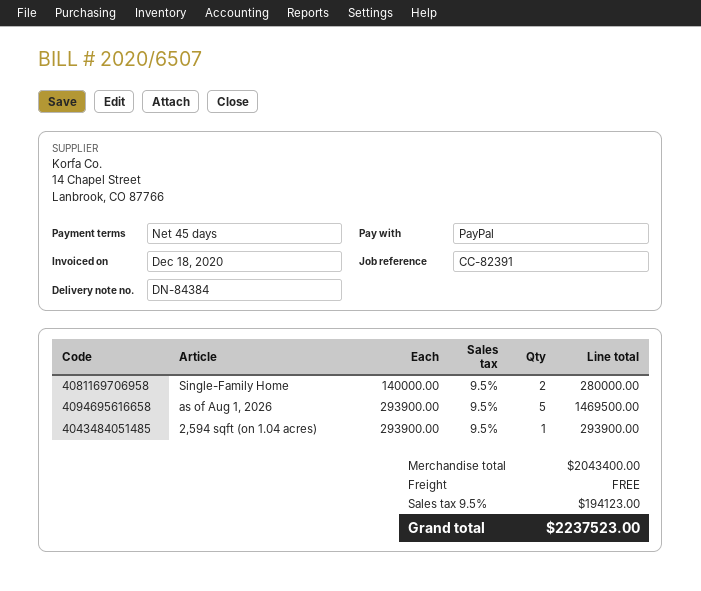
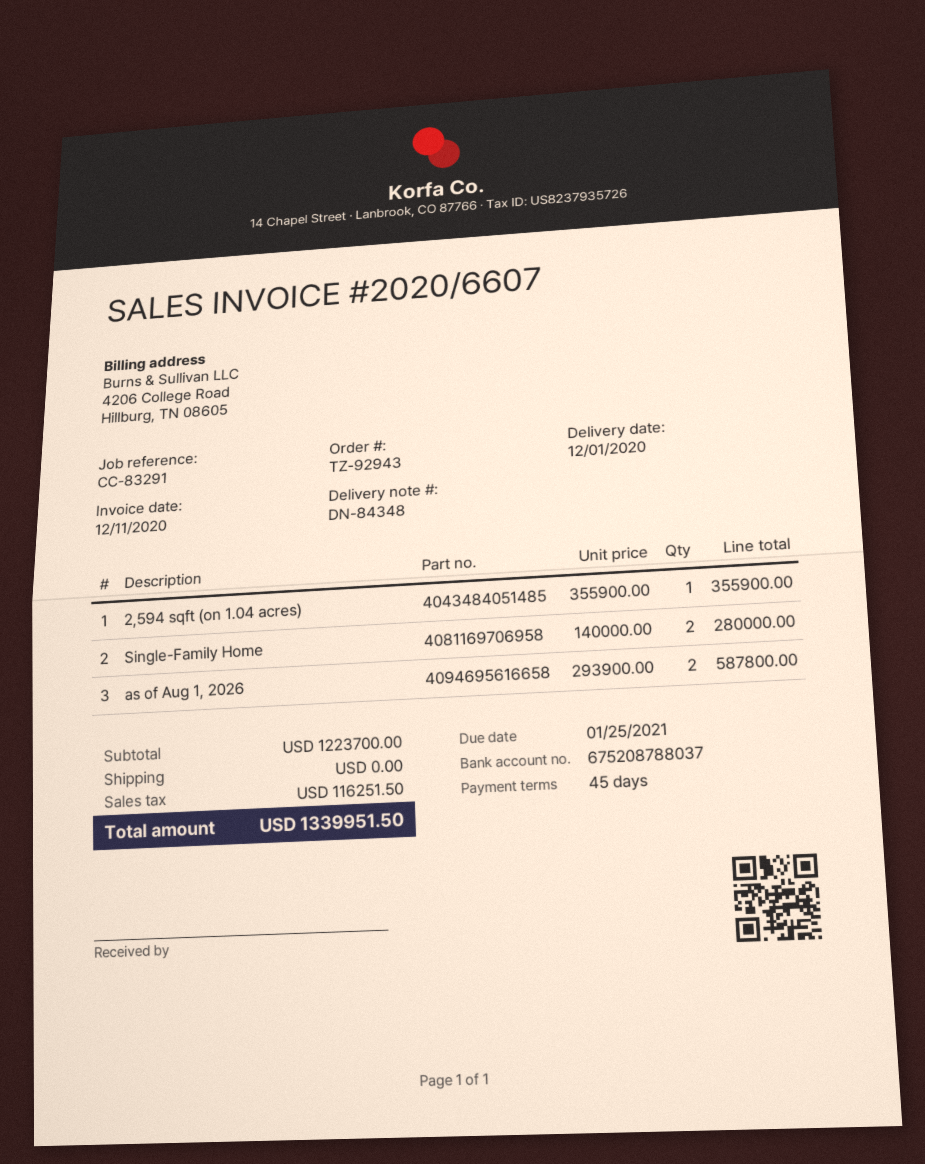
delivery note number: DN-84384 -> DN-84348
invoice number: 2020/6507 -> 2020/6607
invoice date: 2020-12-18 -> 2020-12-11
reference: CC-82391 -> CC-83291
as of Aug 1, 2026: 5 x 293900.00 = 1469500.00 -> 2 x 293900.00 = 587800.00
2,594 sqft (on 1.04 acres): 1 x 293900.00 = 293900.00 -> 1 x 355900.00 = 355900.00
subtotal: 2043400.00 -> 1223700.00
tax: 194123.00 -> 116251.50
total: 2237523.00 -> 1339951.50

